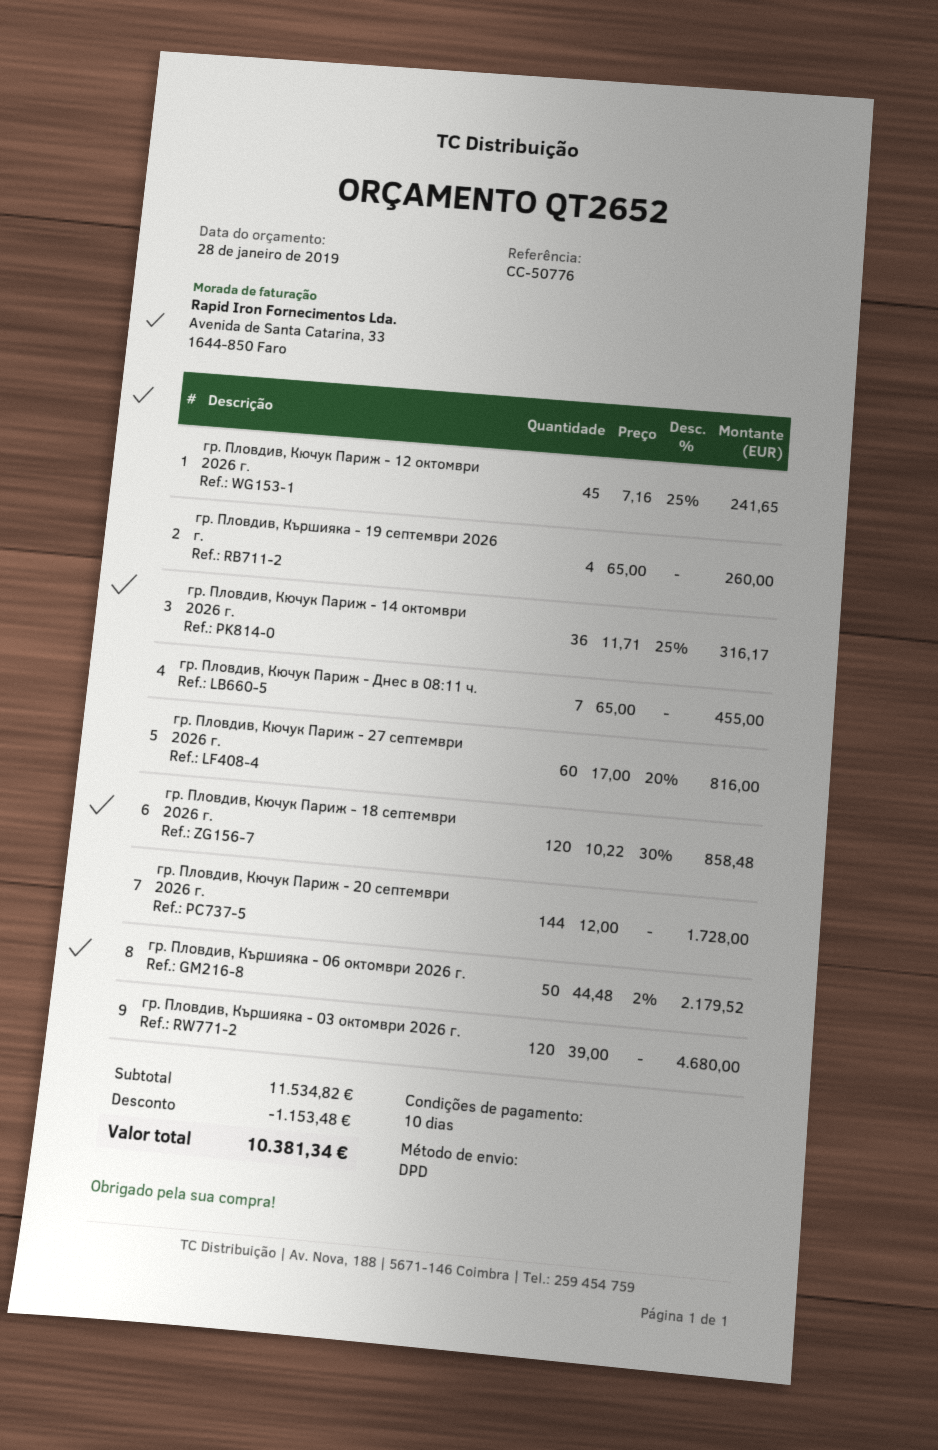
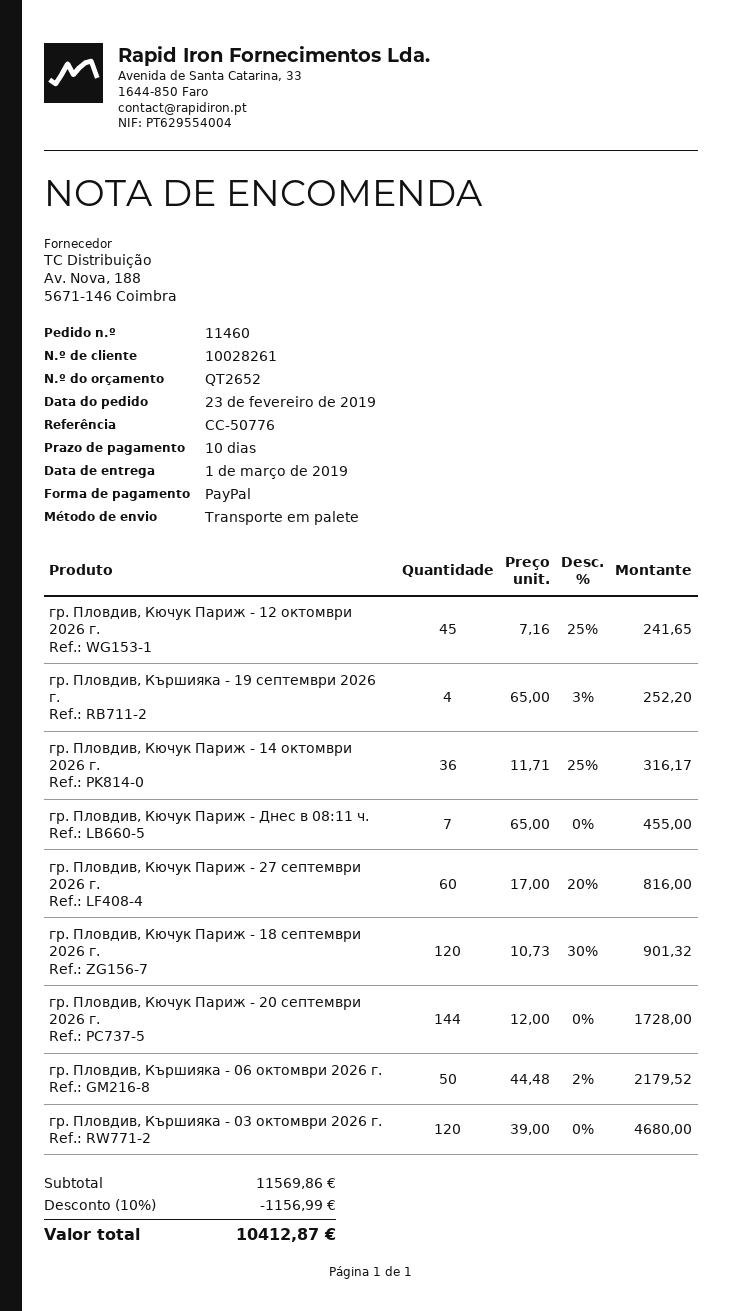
shipping method: DPD -> pallet freight
гр. Пловдив, Кършияка - 19 септември 2026 г.: 4 x 65.00 = 260.00 -> 4 x 65.00 - 3% = 252.20
гр. Пловдив, Кючук Париж - 18 септември 2026 г.: 120 x 10.22 - 30% = 858.48 -> 120 x 10.73 - 30% = 901.32
subtotal: 11534.82 -> 11569.86
discount: 1153.48 -> 1156.99
total: 10381.34 -> 10412.87

